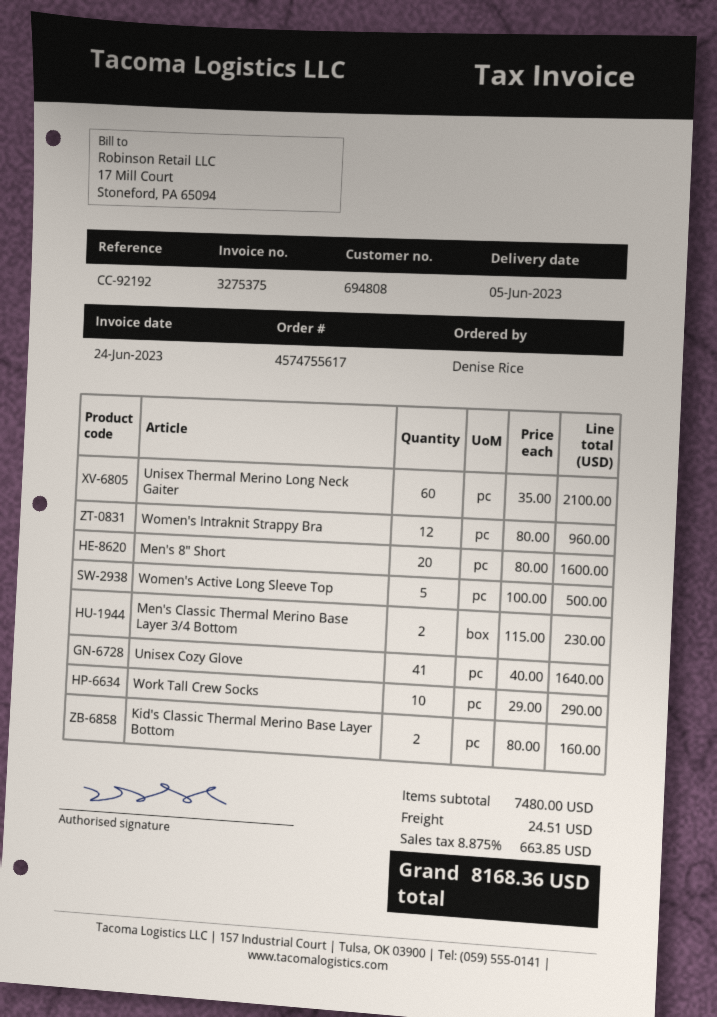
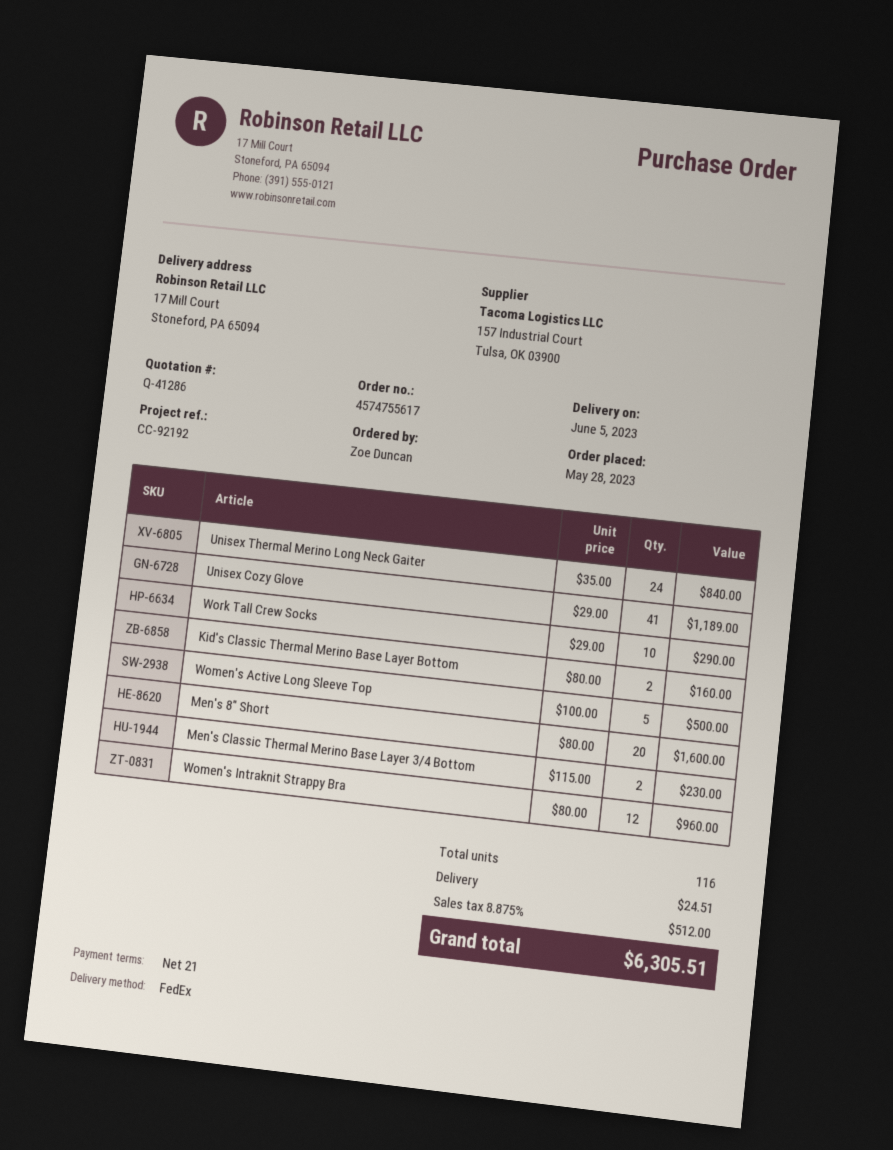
ordered by: Denise Rice -> Zoe Duncan
Unisex Thermal Merino Long Neck Gaiter: 60 x 35.00 = 2100.00 -> 24 x 35.00 = 840.00
Unisex Cozy Glove: 41 x 40.00 = 1640.00 -> 41 x 29.00 = 1189.00
tax: 8.875% = 663.85 -> 8.875% = 512.00
total: 8168.36 -> 6305.51

